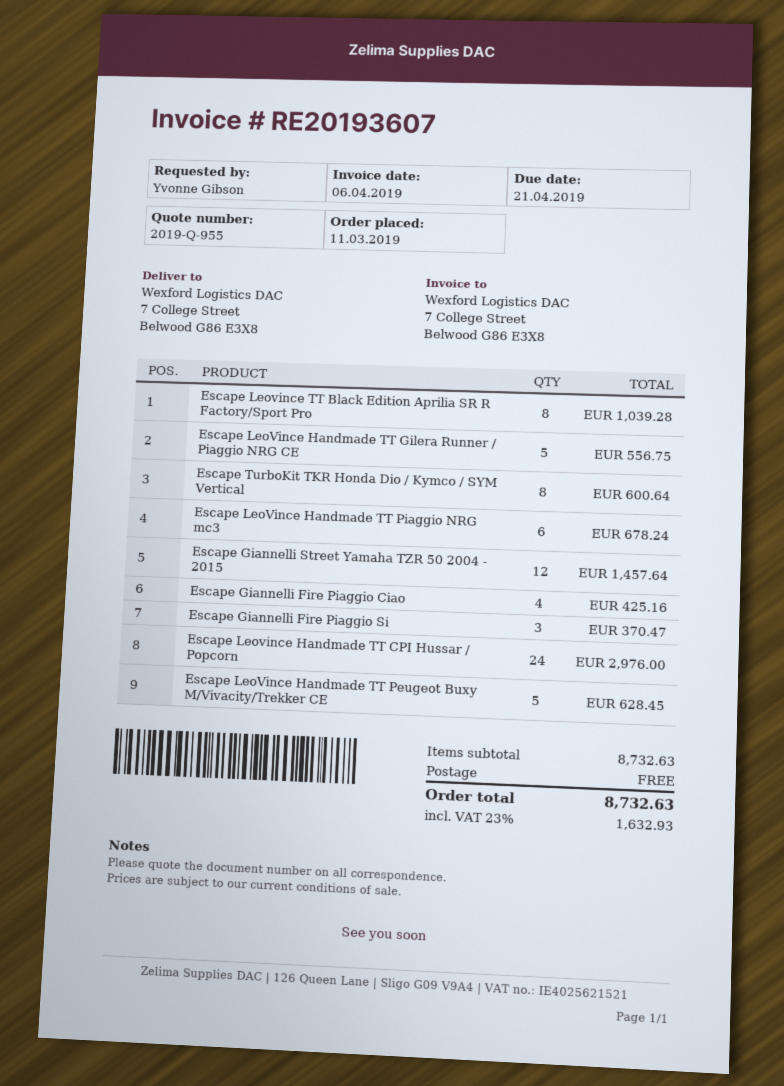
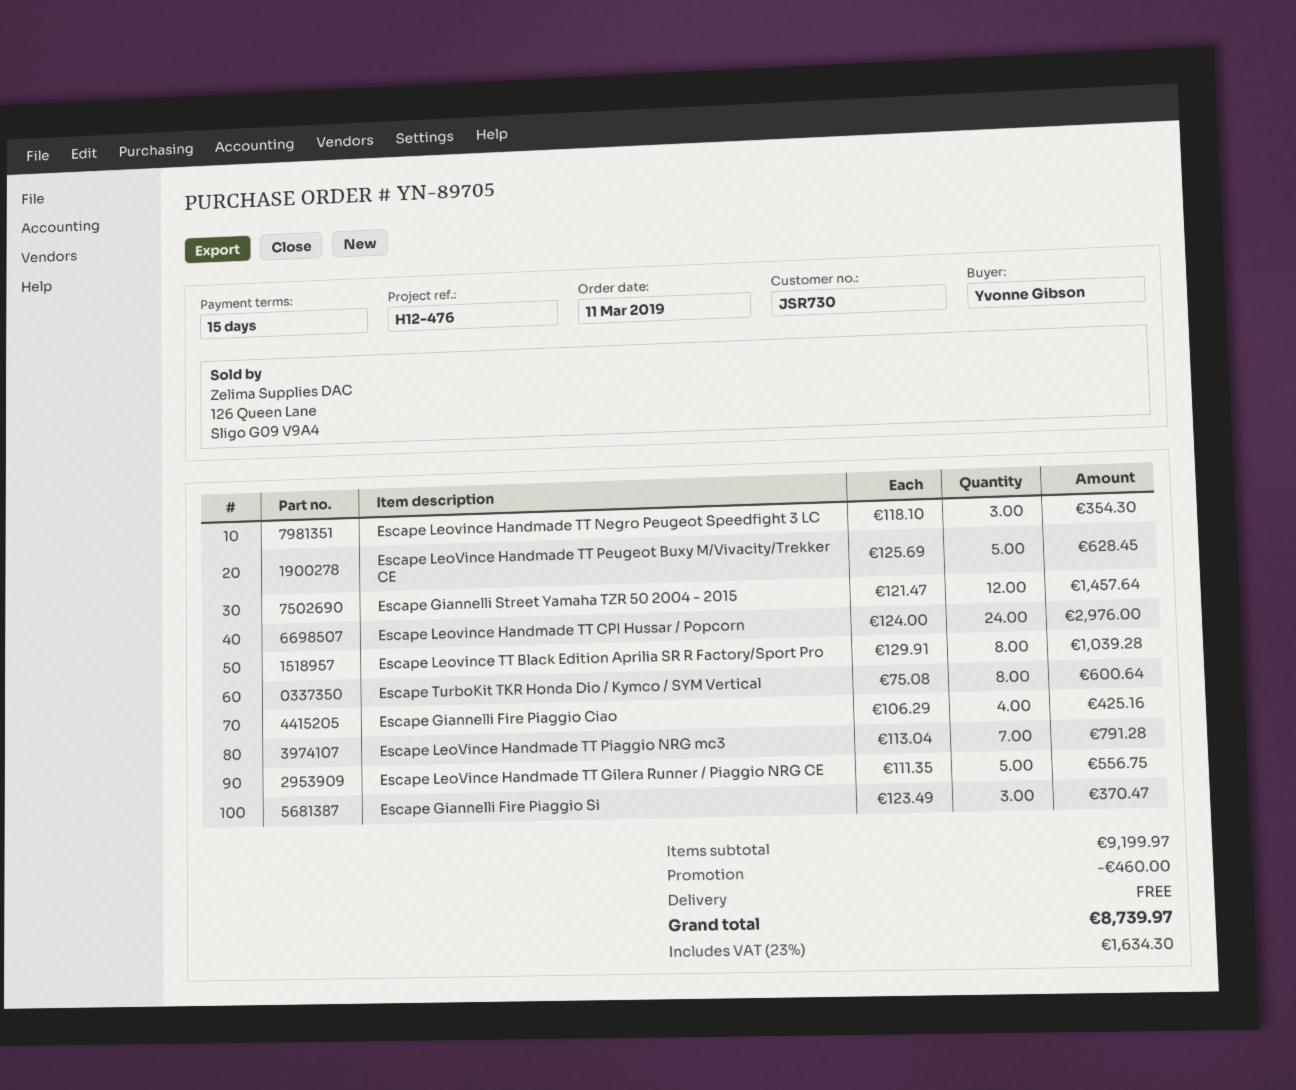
Escape LeoVince Handmade TT Piaggio NRG mc3: 6 for 678.24 -> 7 for 791.28
Escape Leovince Handmade TT Negro Peugeot Speedfight 3 LC: none -> 3 for 354.30
subtotal: 8732.63 -> 9199.97
discount: none -> 460.00
tax: 23% = 1632.93 -> 23% = 1634.30
total: 8732.63 -> 8739.97

